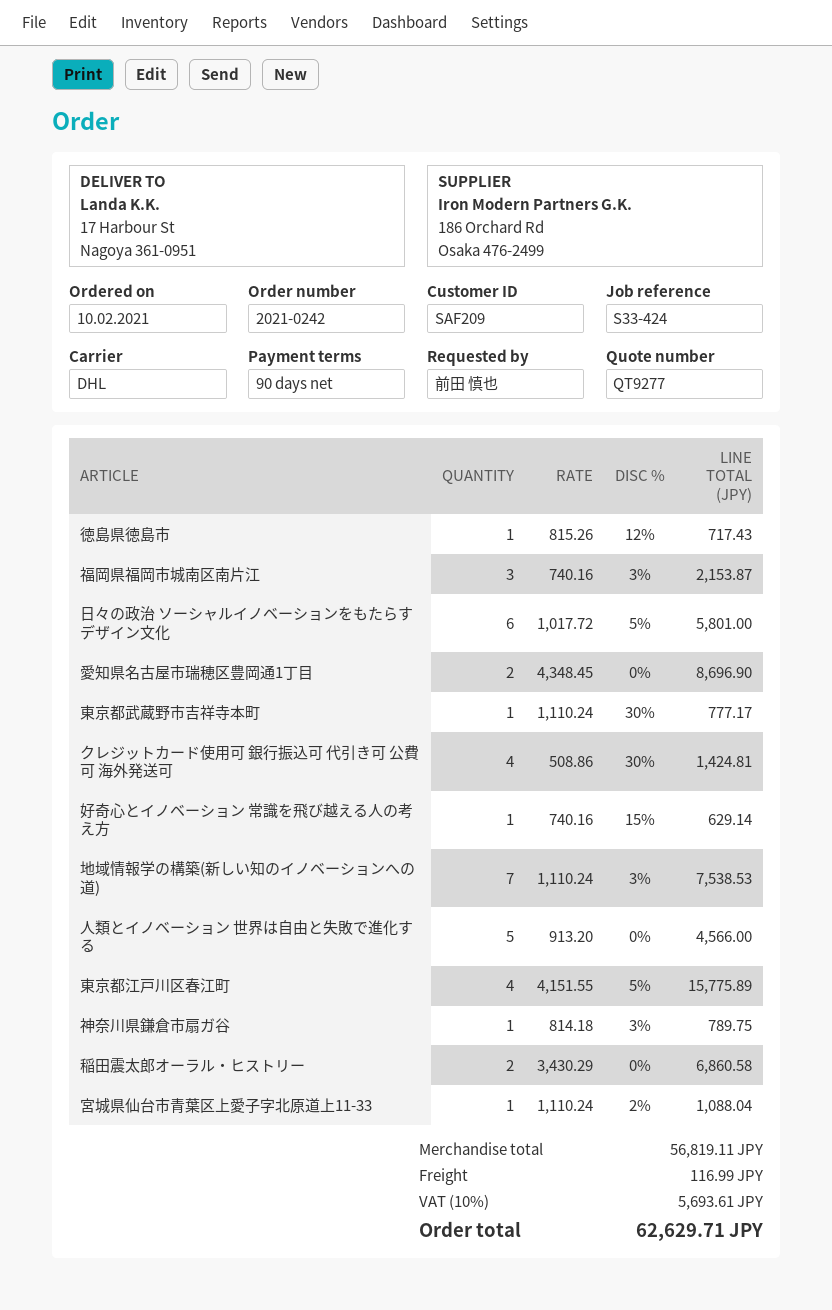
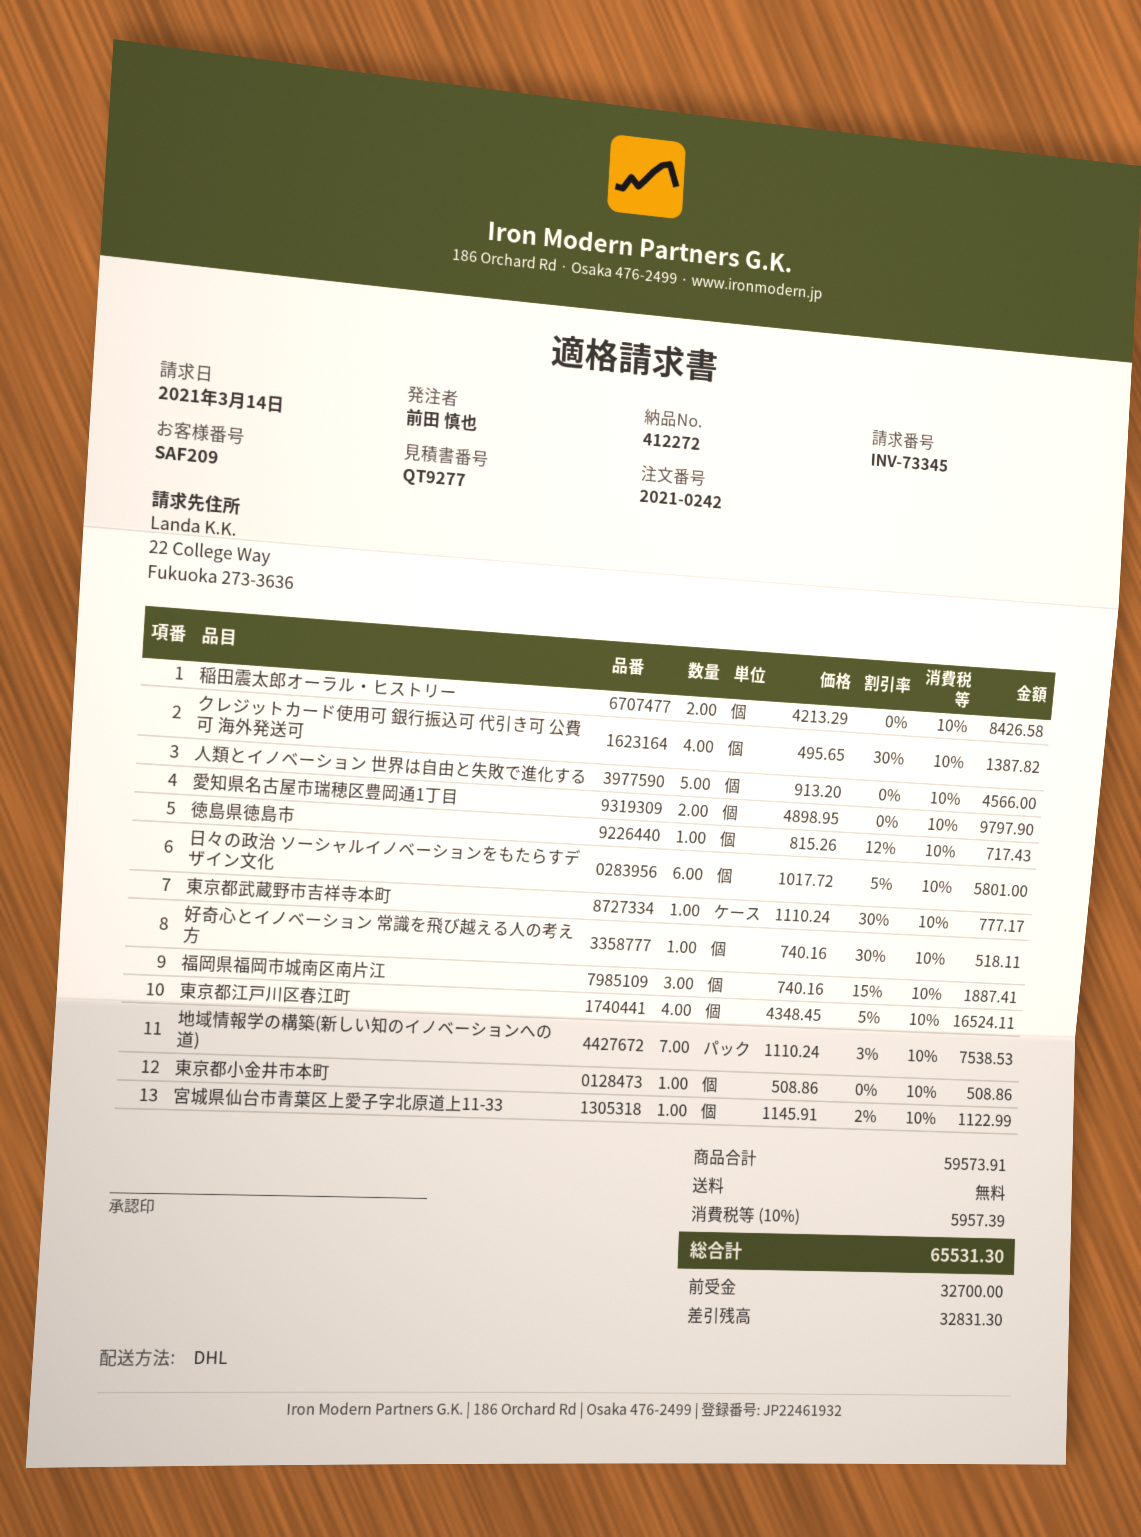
福岡県福岡市城南区南片江: 3 x 740.16 - 3% = 2153.87 -> 3 x 740.16 - 15% = 1887.41
愛知県名古屋市瑞穂区豊岡通1丁目: 2 x 4348.45 = 8696.90 -> 2 x 4898.95 = 9797.90
クレジットカード使用可 銀行振込可 代引き可 公費可 海外発送可: 4 x 508.86 - 30% = 1424.81 -> 4 x 495.65 - 30% = 1387.82
好奇心とイノベーション 常識を飛び越える人の考え方: 1 x 740.16 - 15% = 629.14 -> 1 x 740.16 - 30% = 518.11
東京都江戸川区春江町: 4 x 4151.55 - 5% = 15775.89 -> 4 x 4348.45 - 5% = 16524.11
神奈川県鎌倉市扇ガ谷: 1 x 814.18 - 3% = 789.75 -> none
稲田震太郎オーラル・ヒストリー: 2 x 3430.29 = 6860.58 -> 2 x 4213.29 = 8426.58
宮城県仙台市青葉区上愛子字北原道上11-33: 1 x 1110.24 - 2% = 1088.04 -> 1 x 1145.91 - 2% = 1122.99
東京都小金井市本町: none -> 1 x 508.86 = 508.86
subtotal: 56819.11 -> 59573.91
shipping: 116.99 -> 0.00
tax: 10% = 5693.61 -> 10% = 5957.39
total: 62629.71 -> 65531.30

